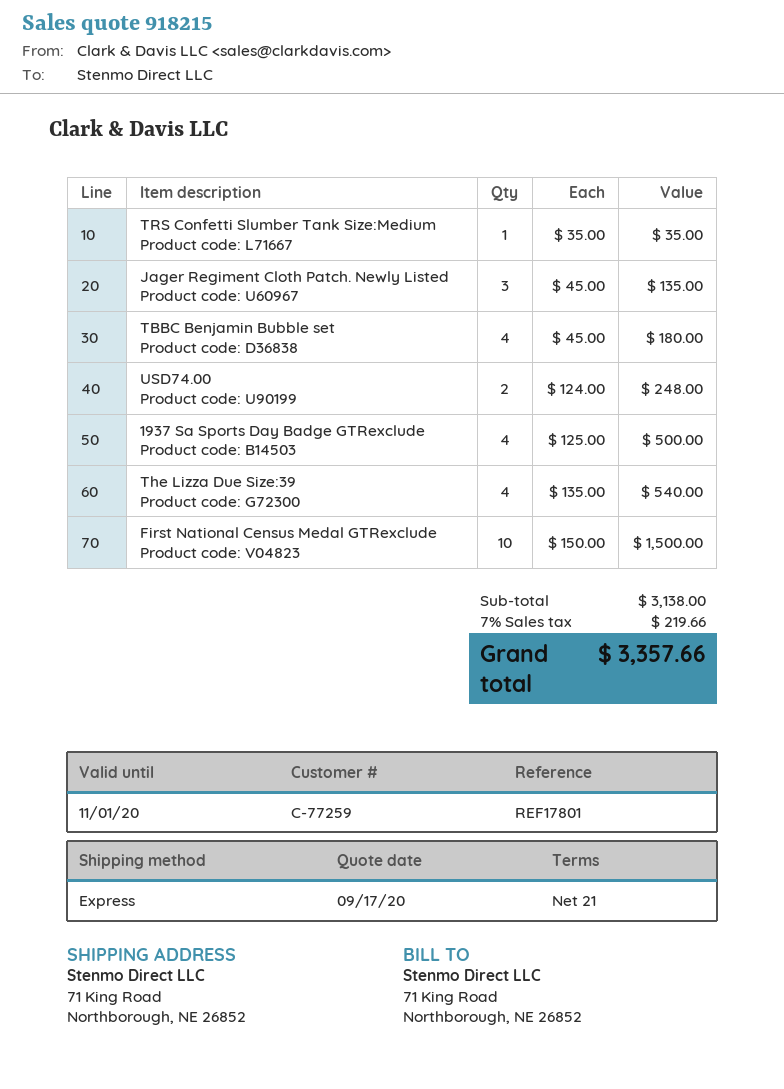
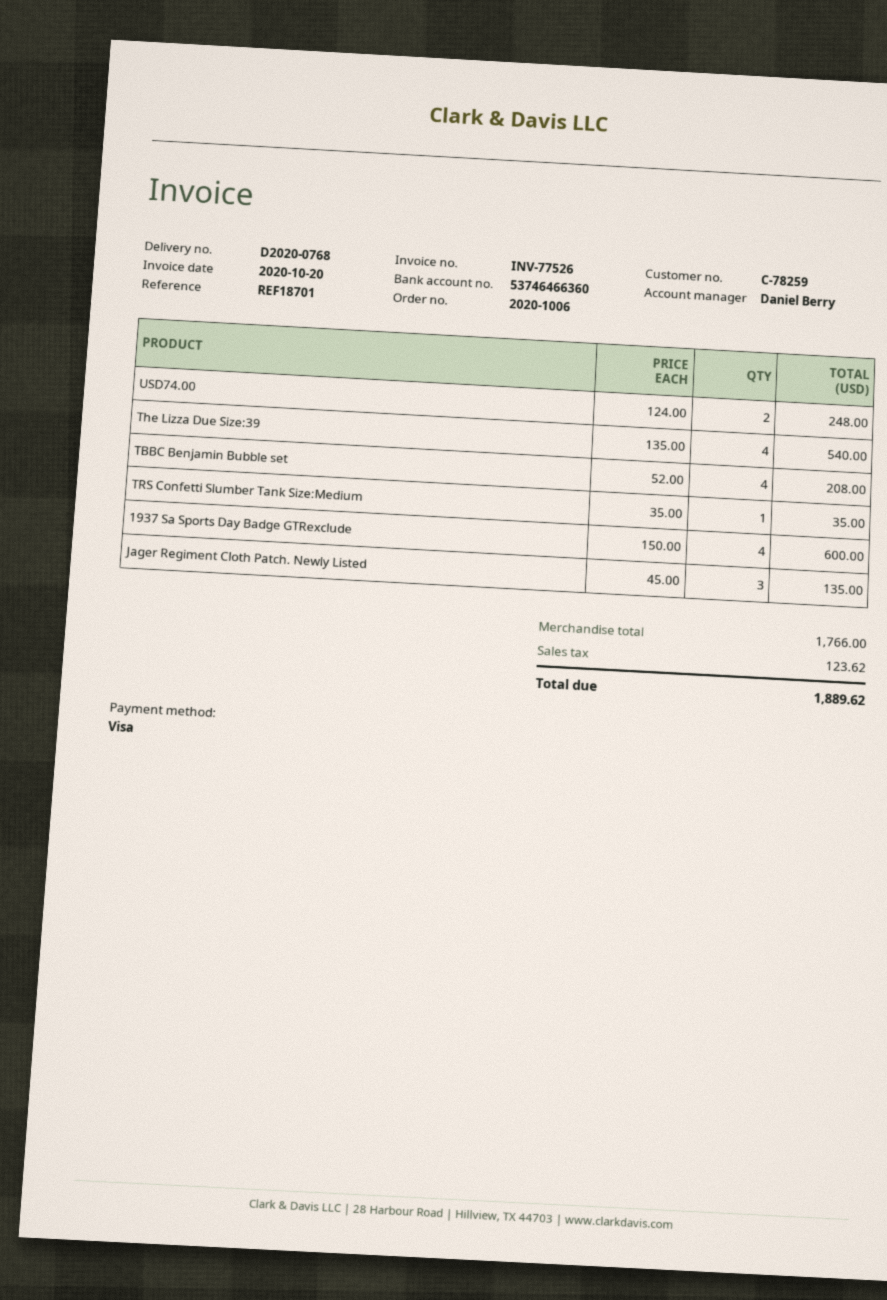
customer number: C-77259 -> C-78259
reference: REF17801 -> REF18701
TBBC Benjamin Bubble set: 4 x 45.00 = 180.00 -> 4 x 52.00 = 208.00
1937 Sa Sports Day Badge GTRexclude: 4 x 125.00 = 500.00 -> 4 x 150.00 = 600.00
First National Census Medal GTRexclude: 10 x 150.00 = 1500.00 -> none
subtotal: 3138.00 -> 1766.00
tax: 219.66 -> 123.62
total: 3357.66 -> 1889.62

